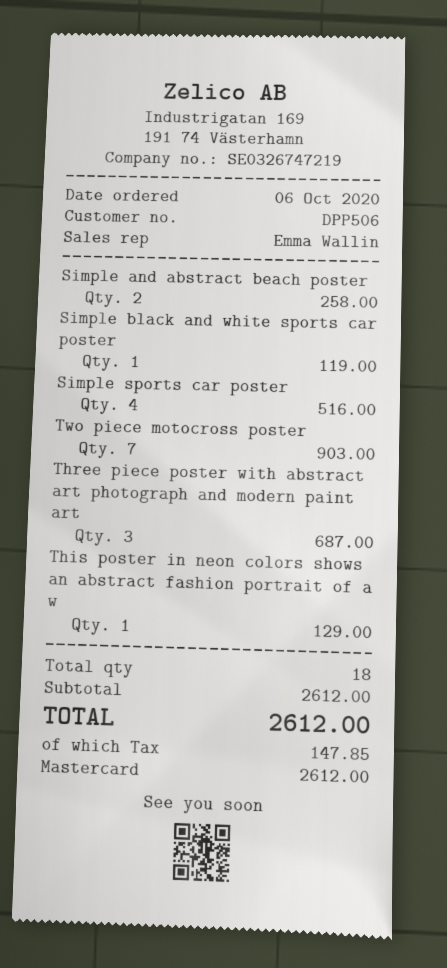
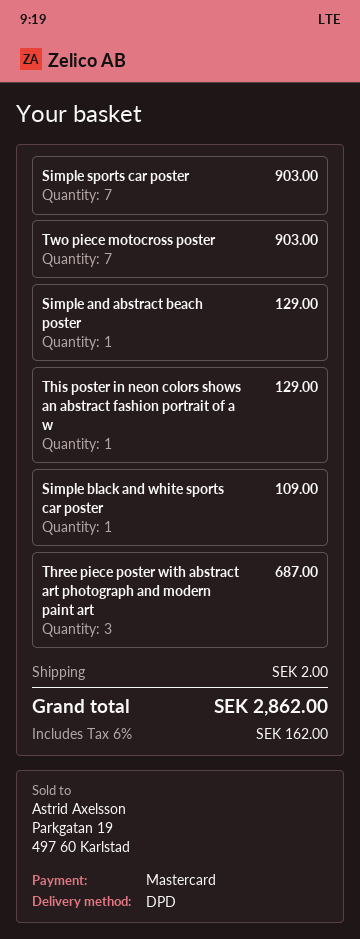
Simple and abstract beach poster: 2 for 258.00 -> 1 for 129.00
Simple black and white sports car poster: 1 for 119.00 -> 1 for 109.00
Simple sports car poster: 4 for 516.00 -> 7 for 903.00
shipping: none -> 2.00
tax: 147.85 -> 162.00
total: 2612.00 -> 2862.00

